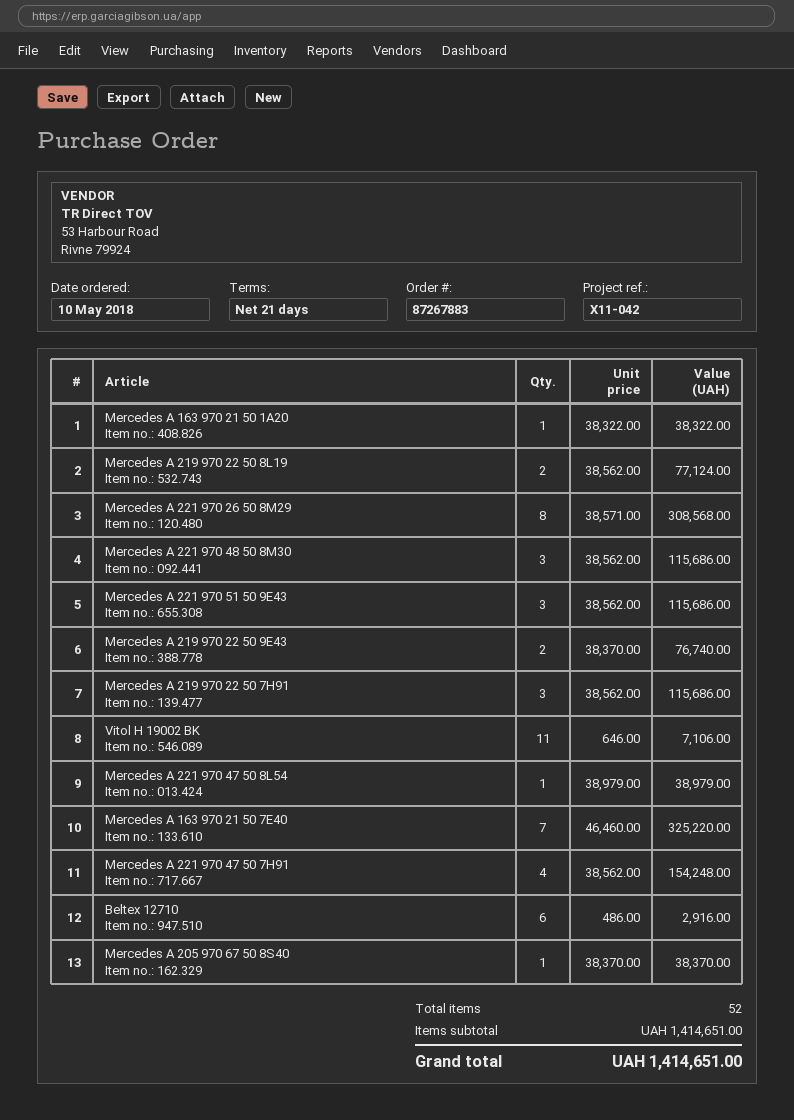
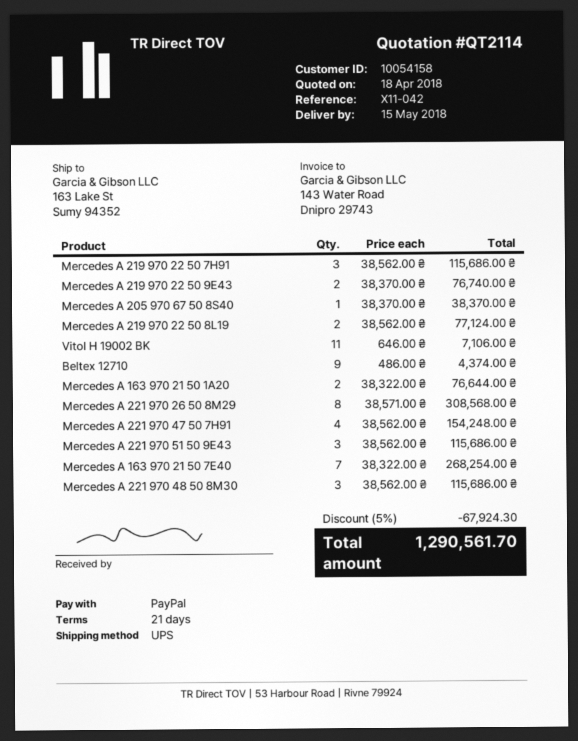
Mercedes A 163 970 21 50 1A20: 1 x 38322.00 = 38322.00 -> 2 x 38322.00 = 76644.00
Mercedes A 221 970 47 50 8L54: 1 x 38979.00 = 38979.00 -> none
Mercedes A 163 970 21 50 7E40: 7 x 46460.00 = 325220.00 -> 7 x 38322.00 = 268254.00
Beltex 12710: 6 x 486.00 = 2916.00 -> 9 x 486.00 = 4374.00
discount: none -> 5% = 67924.30
total: 1414651.00 -> 1290561.70

